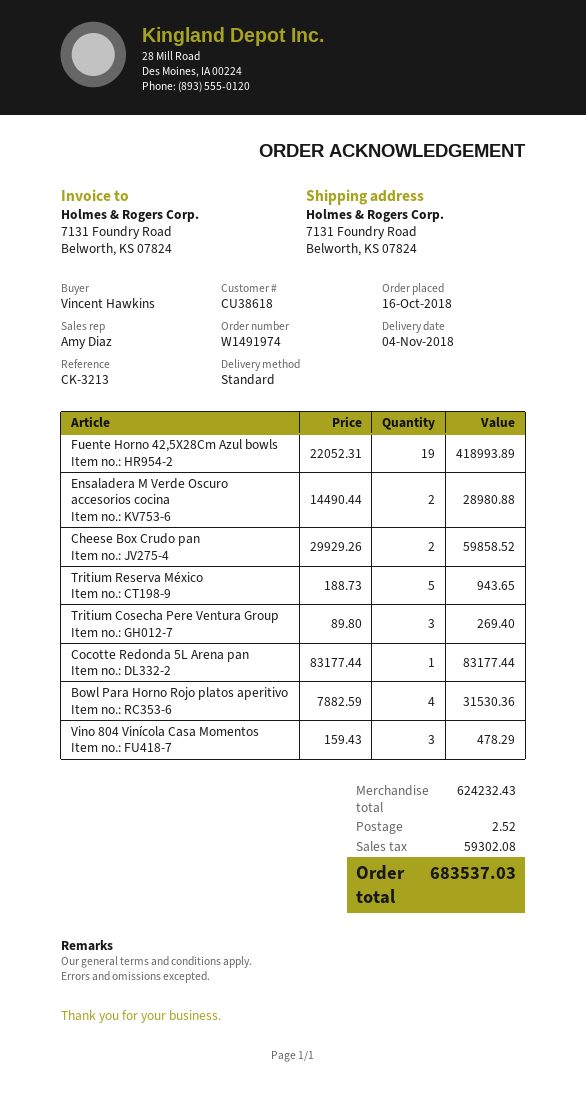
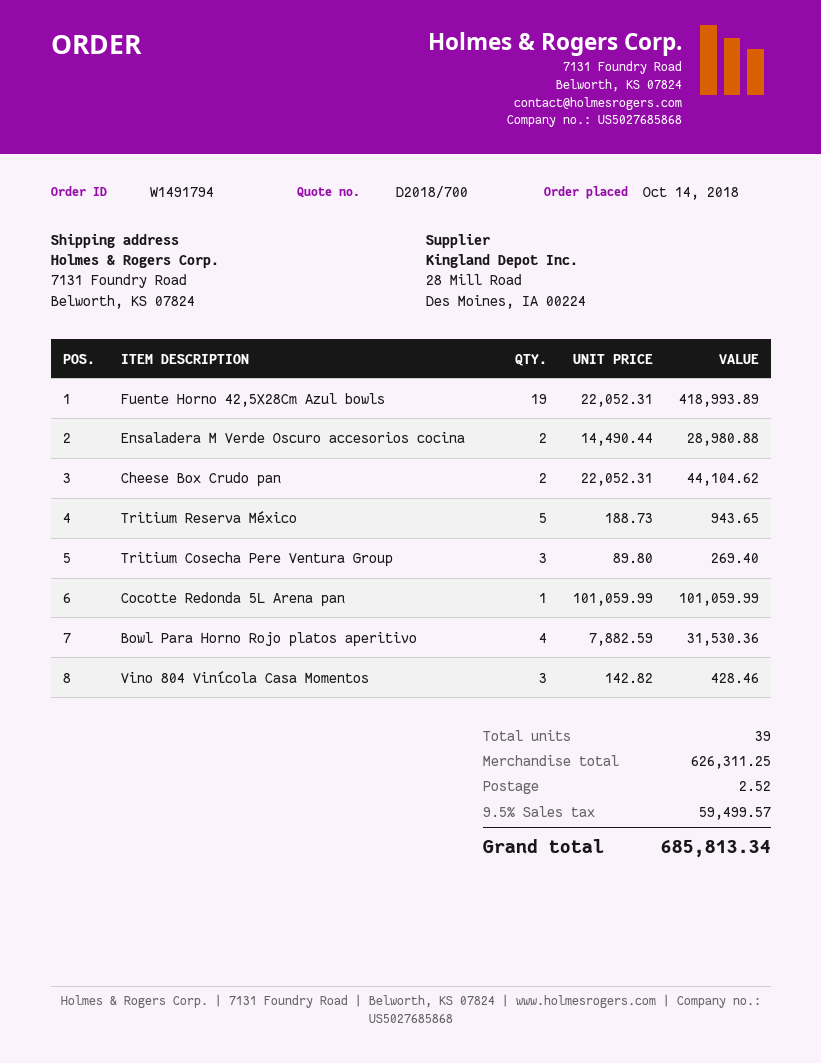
order number: W1491974 -> W1491794
order date: 2018-10-16 -> 2018-10-14
Cheese Box Crudo pan: 2 x 29929.26 = 59858.52 -> 2 x 22052.31 = 44104.62
Cocotte Redonda 5L Arena pan: 1 x 83177.44 = 83177.44 -> 1 x 101059.99 = 101059.99
Vino 804 Vinícola Casa Momentos: 3 x 159.43 = 478.29 -> 3 x 142.82 = 428.46
subtotal: 624232.43 -> 626311.25
tax: 59302.08 -> 59499.57
total: 683537.03 -> 685813.34

